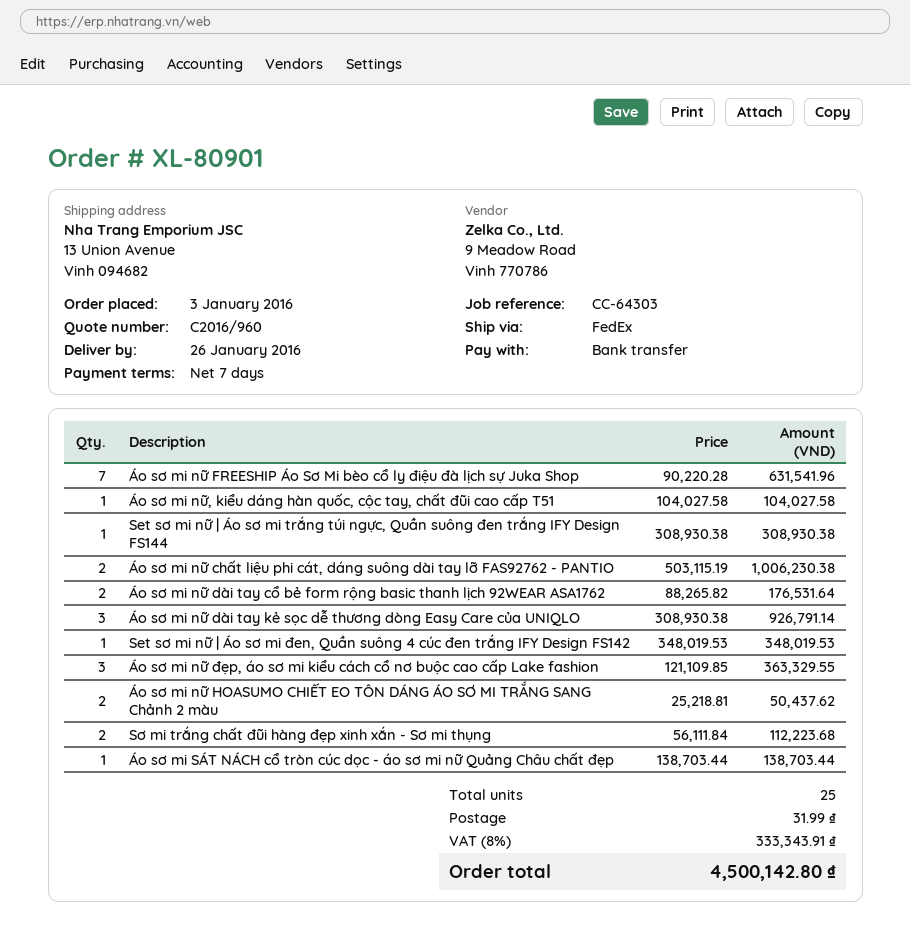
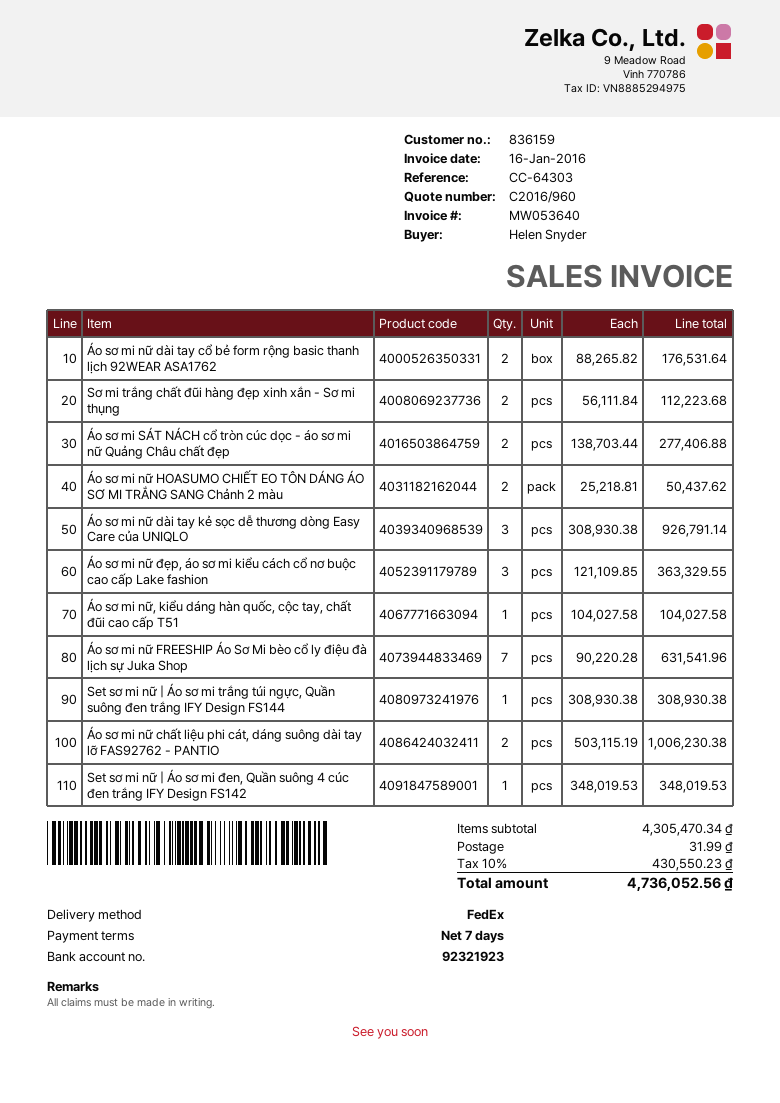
Áo sơ mi SÁT NÁCH cổ tròn cúc dọc - áo sơ mi nữ Quảng Châu chất đẹp: 1 x 138703.44 = 138703.44 -> 2 x 138703.44 = 277406.88
tax: 8% = 333343.91 -> 10% = 430550.23
total: 4500142.80 -> 4736052.56

